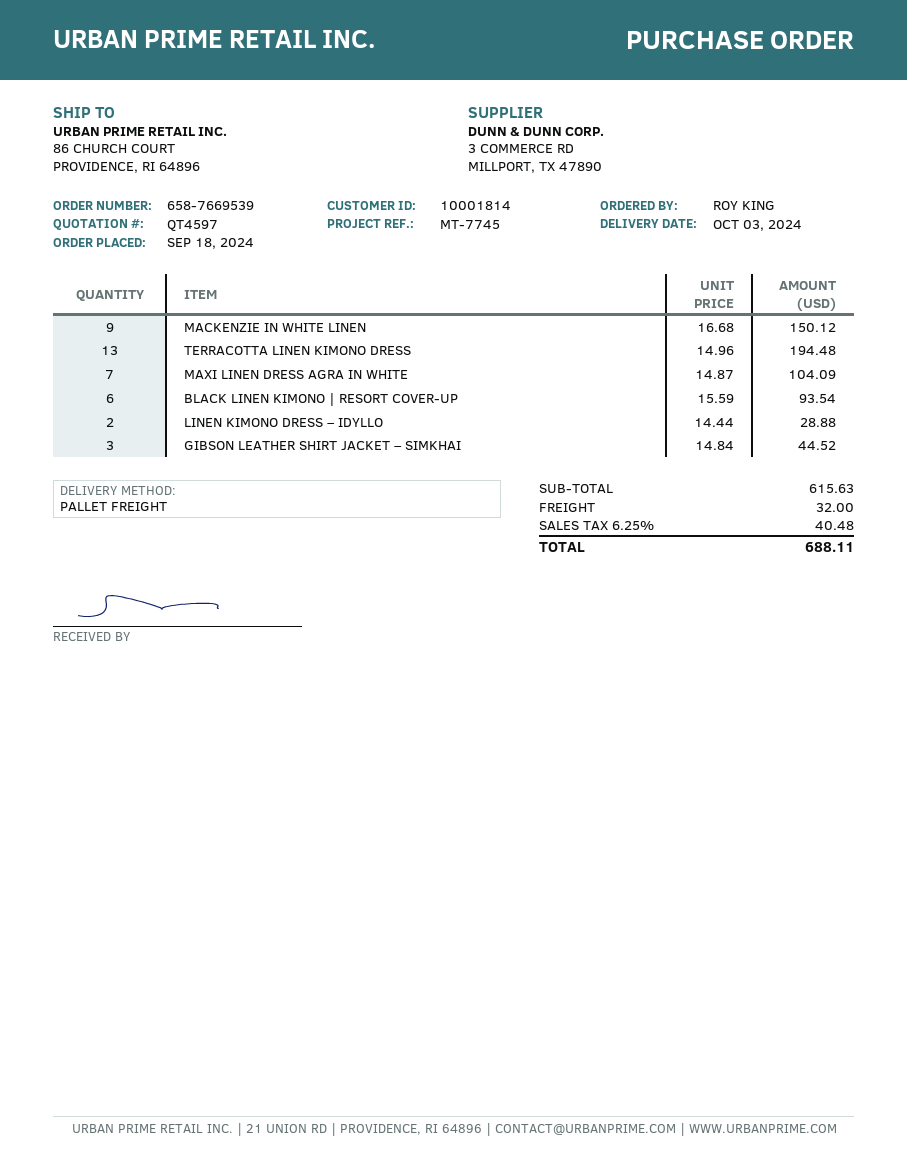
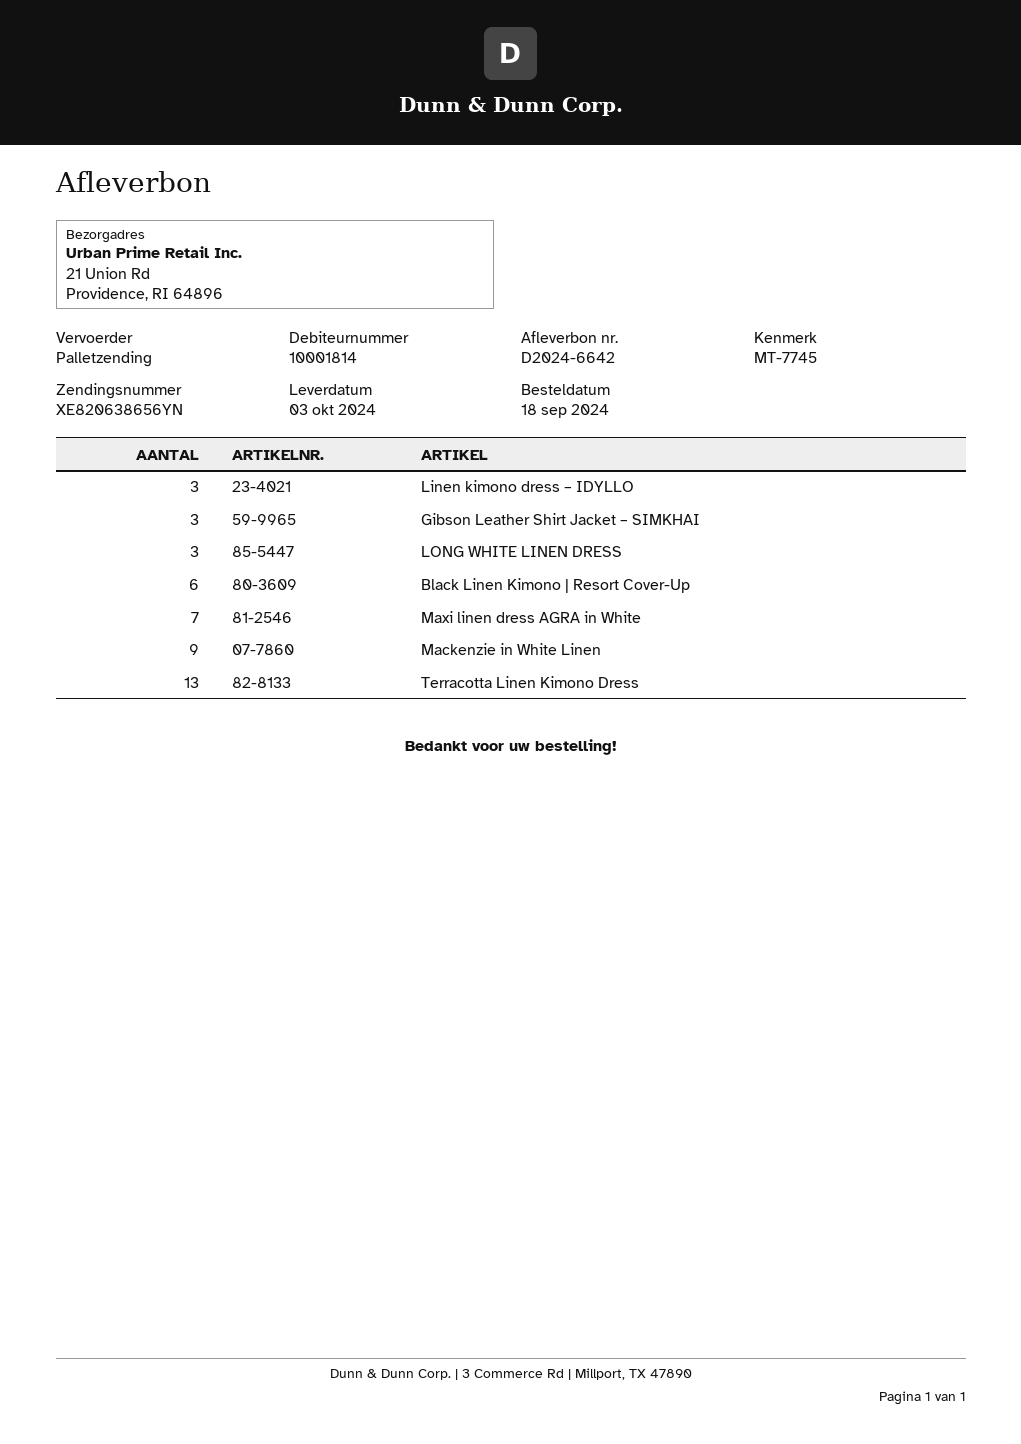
ship to: 86 CHURCH COURT, PROVIDENCE, RI 64896 -> 21 Union Rd, Providence, RI 64896
LINEN KIMONO DRESS – IDYLLO: 2 -> 3
LONG WHITE LINEN DRESS: none -> 3

